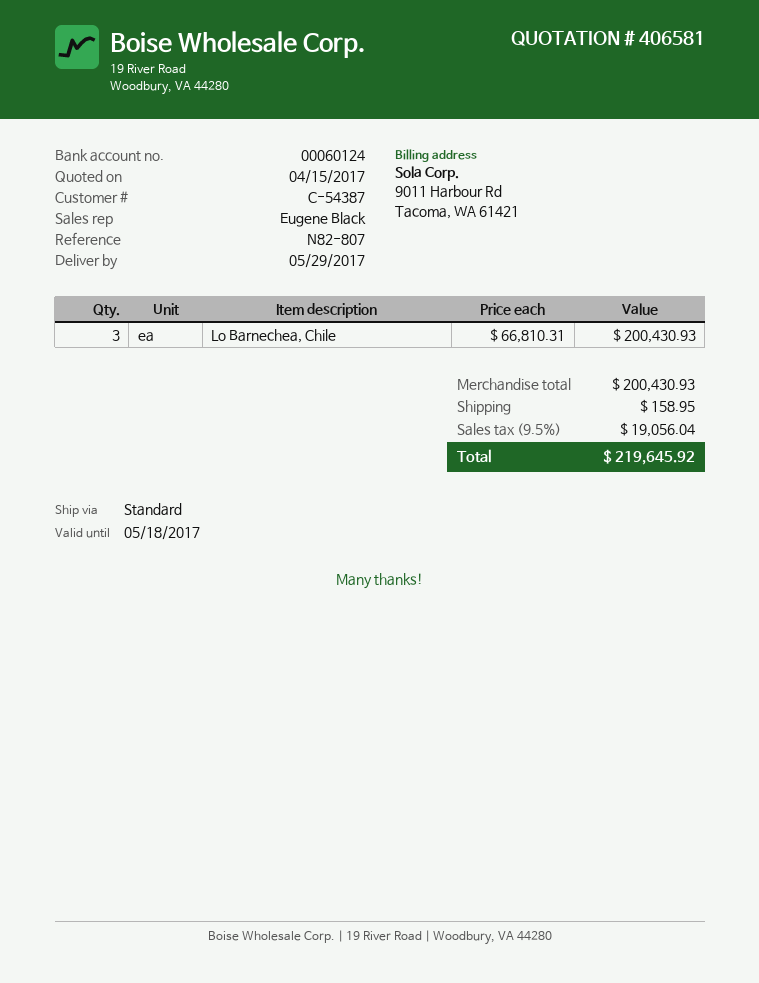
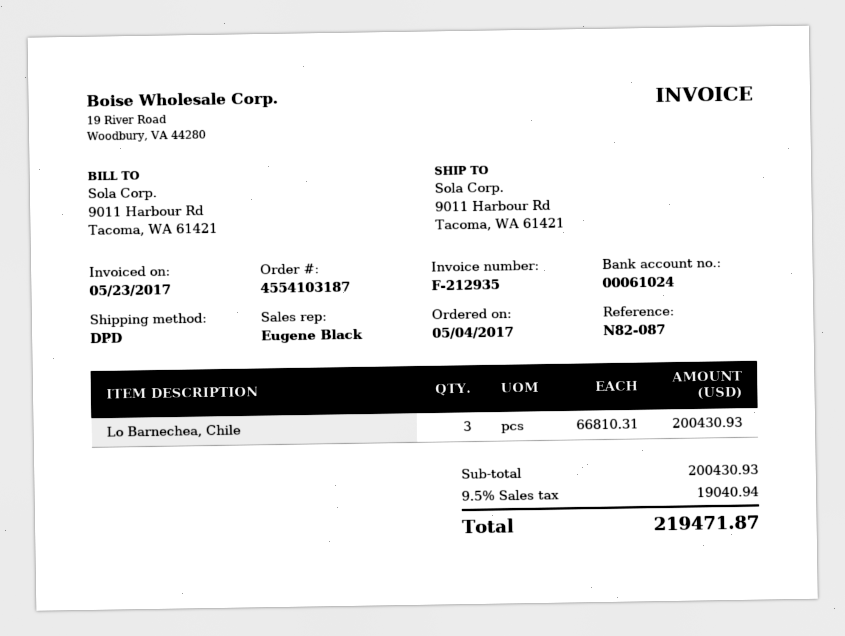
reference: N82-807 -> N82-087
bank account: 00060124 -> 00061024
shipping method: standard -> DPD
shipping: 158.95 -> none
tax: 9.5% = 19056.04 -> 9.5% = 19040.94
total: 219645.92 -> 219471.87

